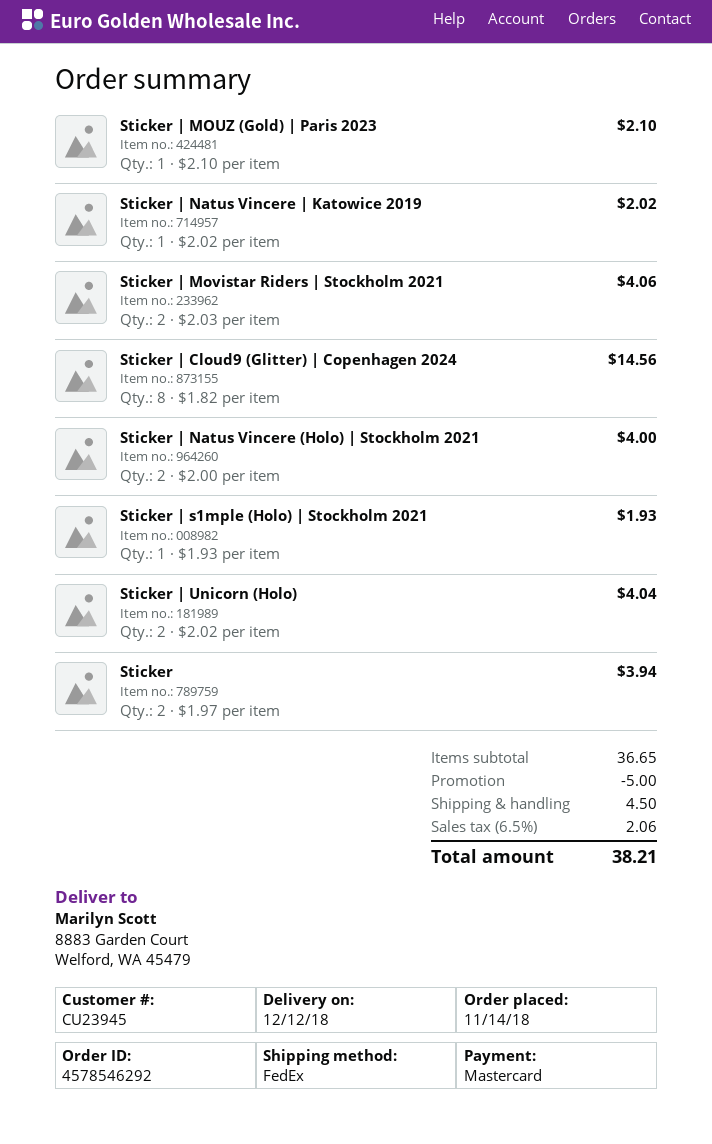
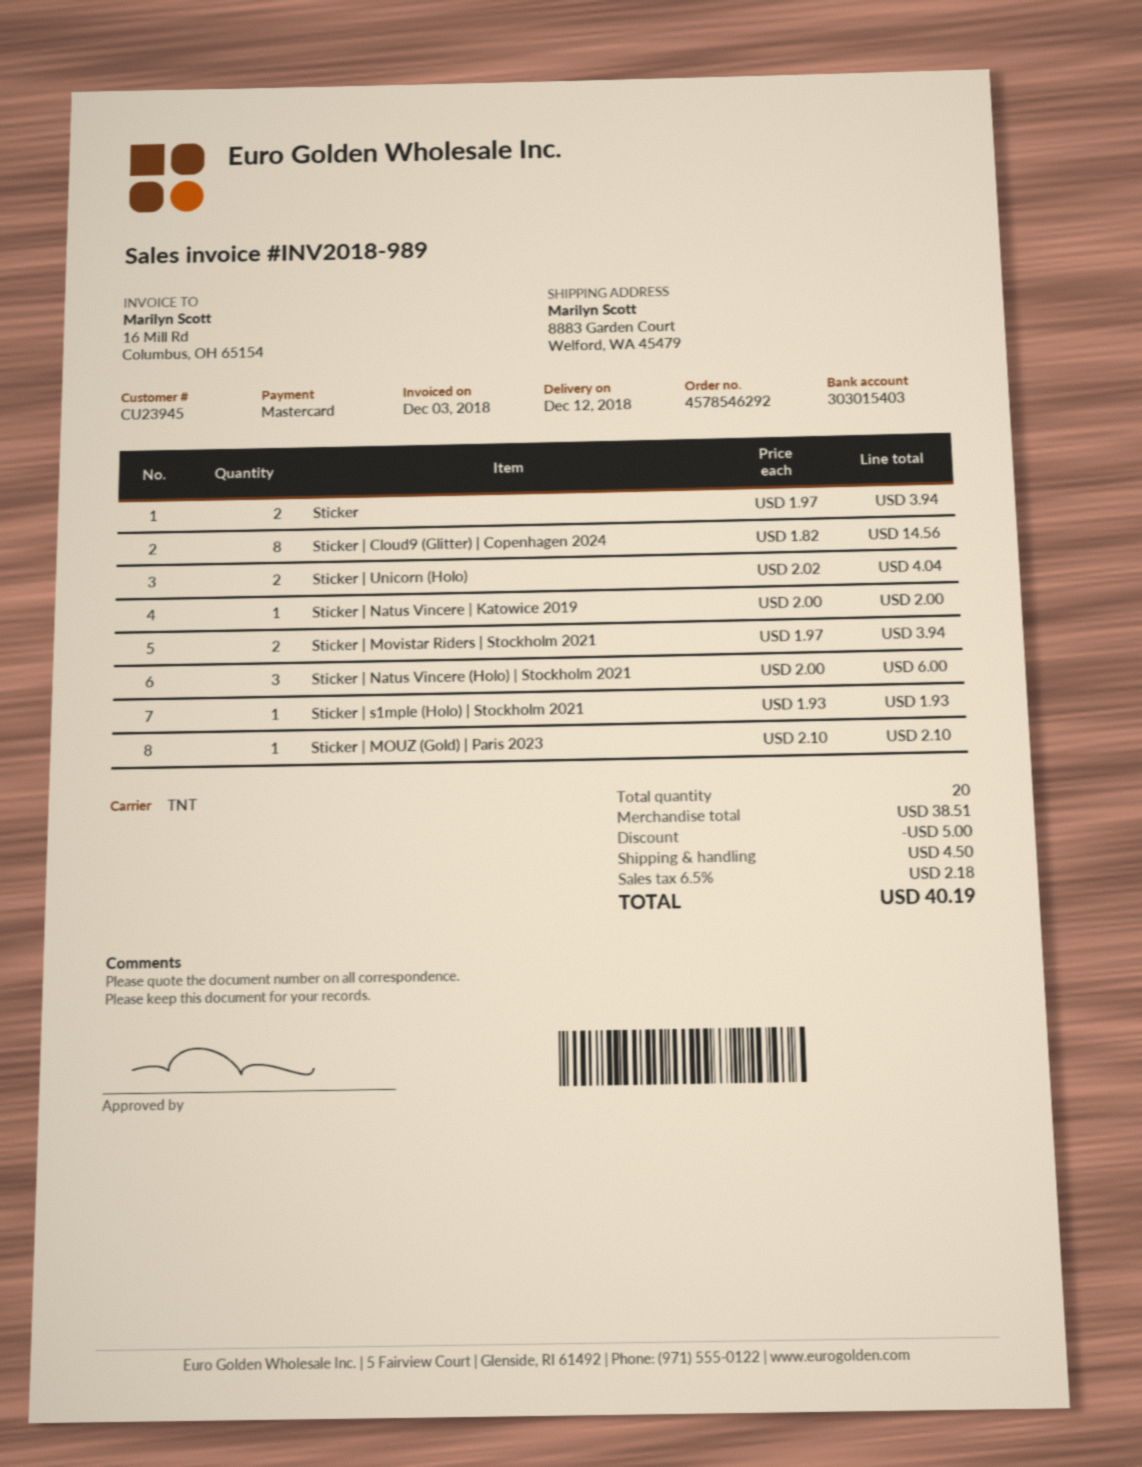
shipping method: FedEx -> TNT
Sticker | Natus Vincere | Katowice 2019: 1 x 2.02 = 2.02 -> 1 x 2.00 = 2.00
Sticker | Movistar Riders | Stockholm 2021: 2 x 2.03 = 4.06 -> 2 x 1.97 = 3.94
Sticker | Natus Vincere (Holo) | Stockholm 2021: 2 x 2.00 = 4.00 -> 3 x 2.00 = 6.00
subtotal: 36.65 -> 38.51
tax: 6.5% = 2.06 -> 6.5% = 2.18
total: 38.21 -> 40.19

